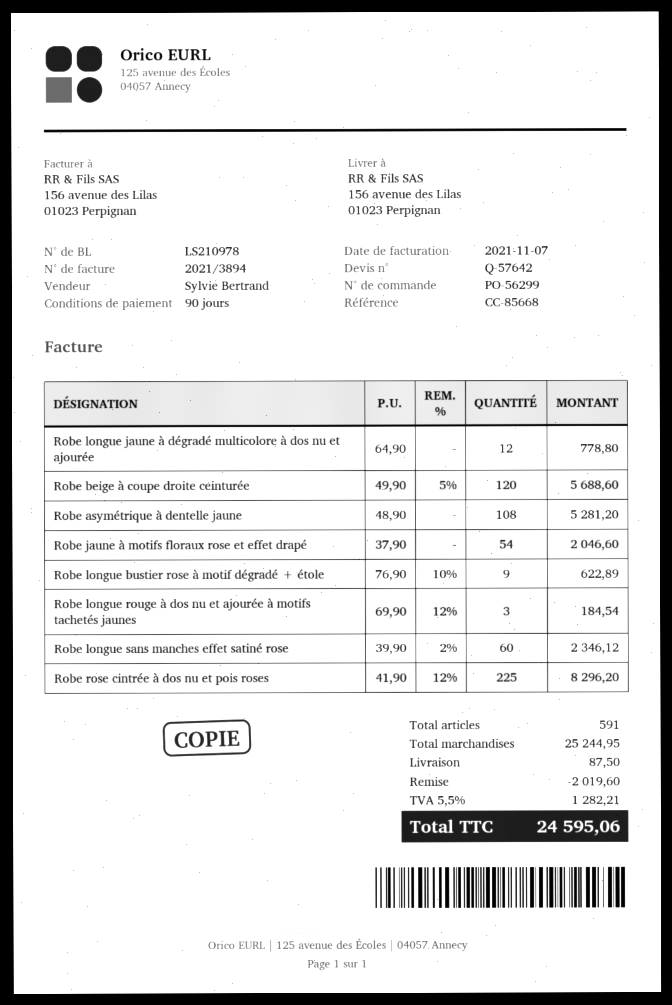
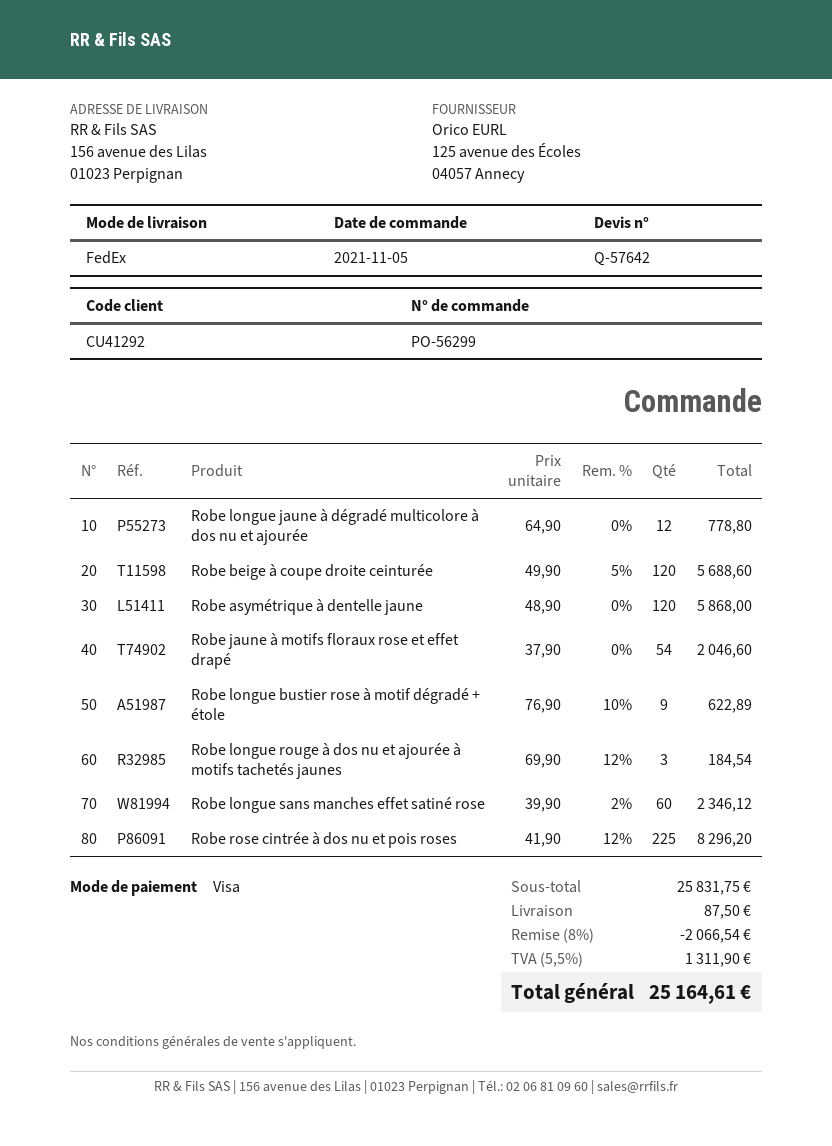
Robe asymétrique à dentelle jaune: 108 x 48.90 = 5281.20 -> 120 x 48.90 = 5868.00
subtotal: 25244.95 -> 25831.75
discount: 2019.60 -> 2066.54
tax: 5.5% = 1282.21 -> 5.5% = 1311.90
total: 24595.06 -> 25164.61

